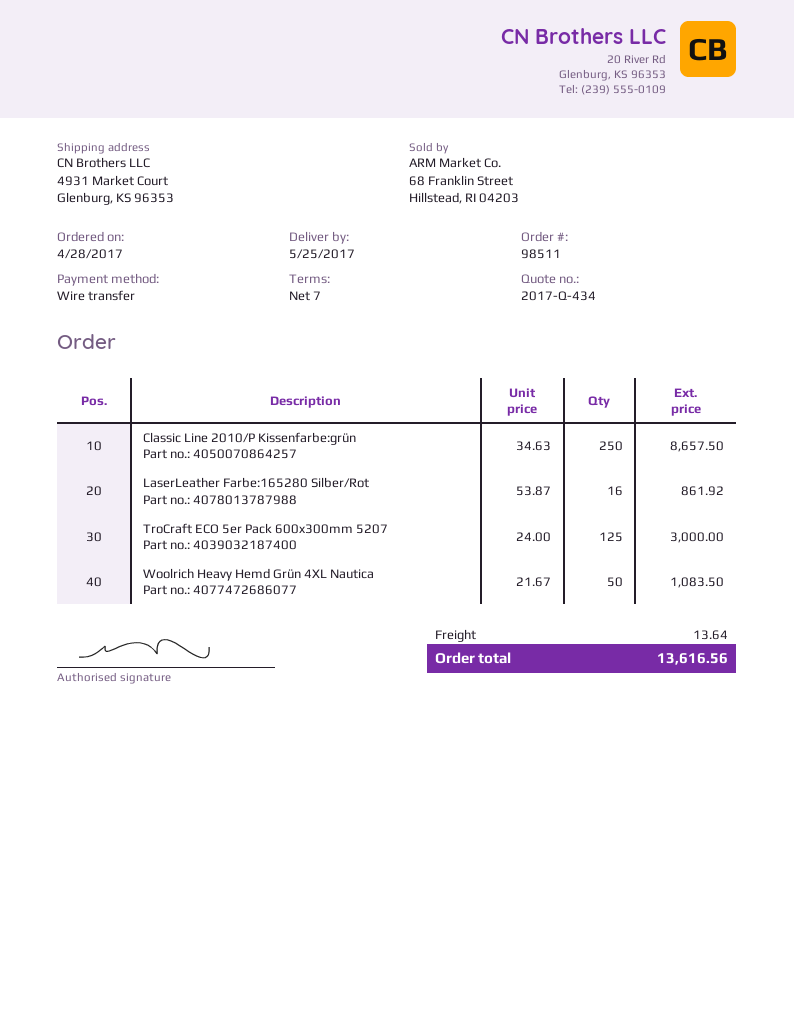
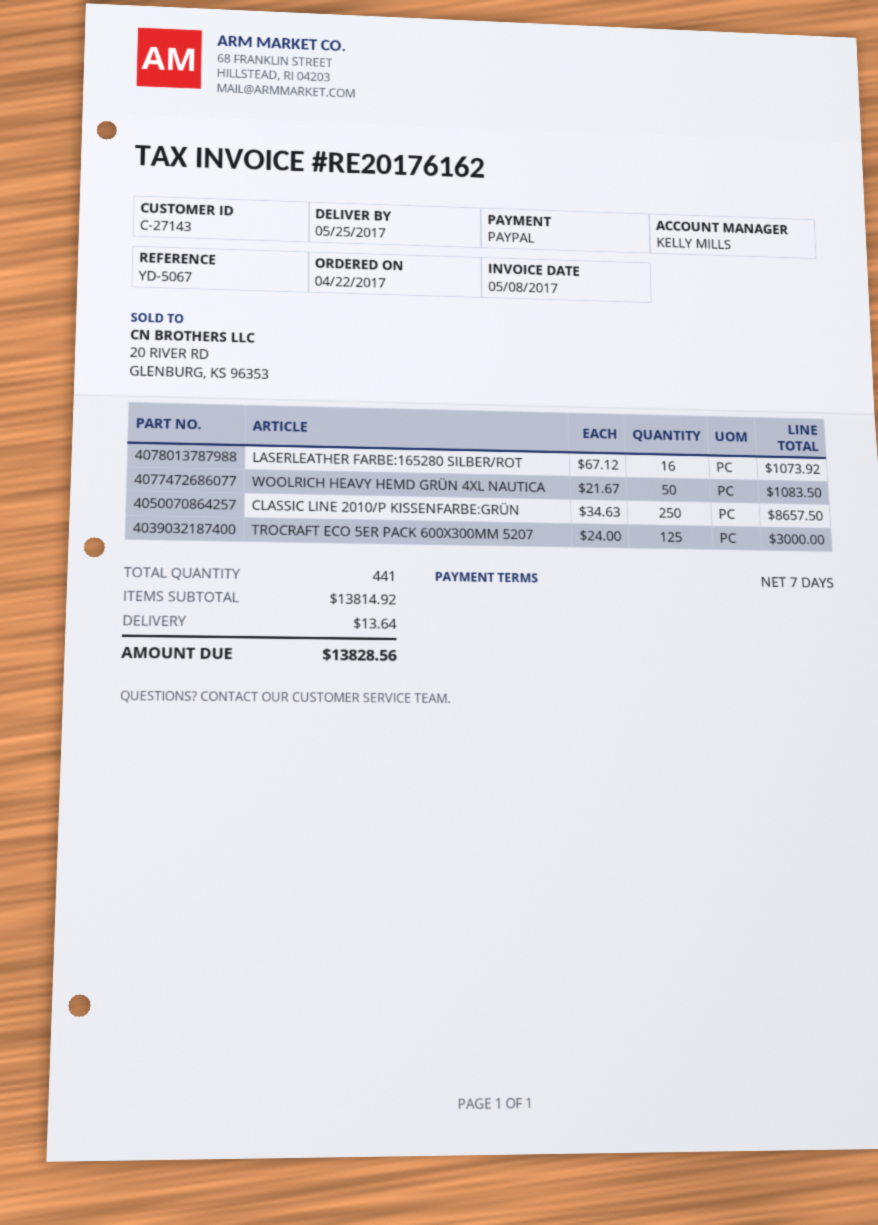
order date: 2017-04-28 -> 2017-04-22
payment method: bank transfer -> PayPal
LaserLeather Farbe:165280 Silber/Rot: 16 x 53.87 = 861.92 -> 16 x 67.12 = 1073.92
total: 13616.56 -> 13828.56

